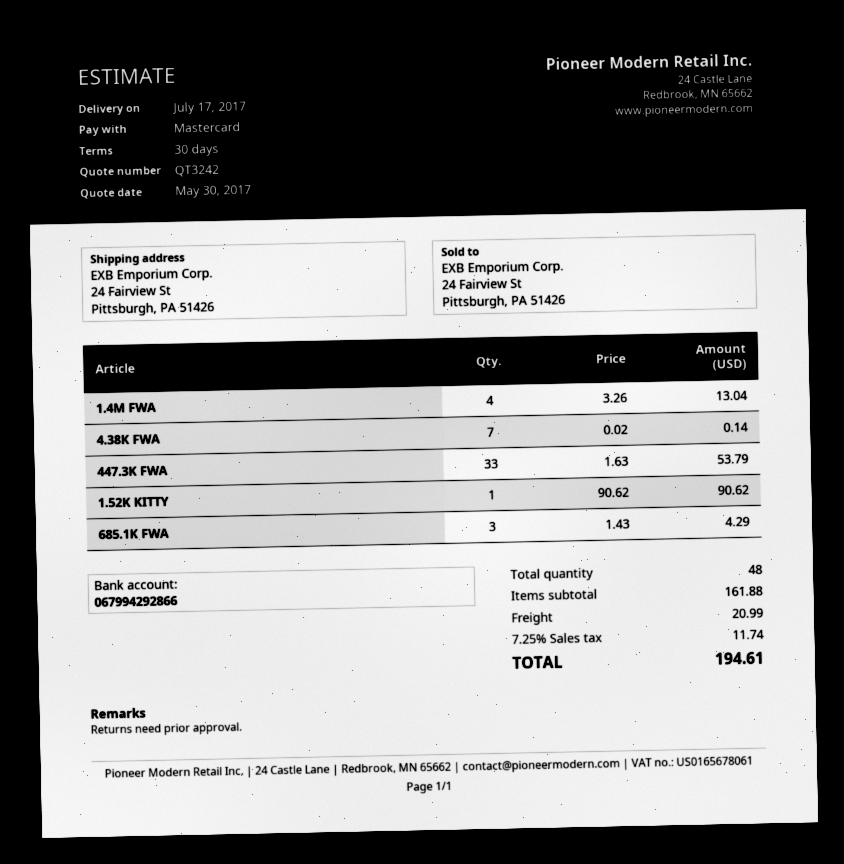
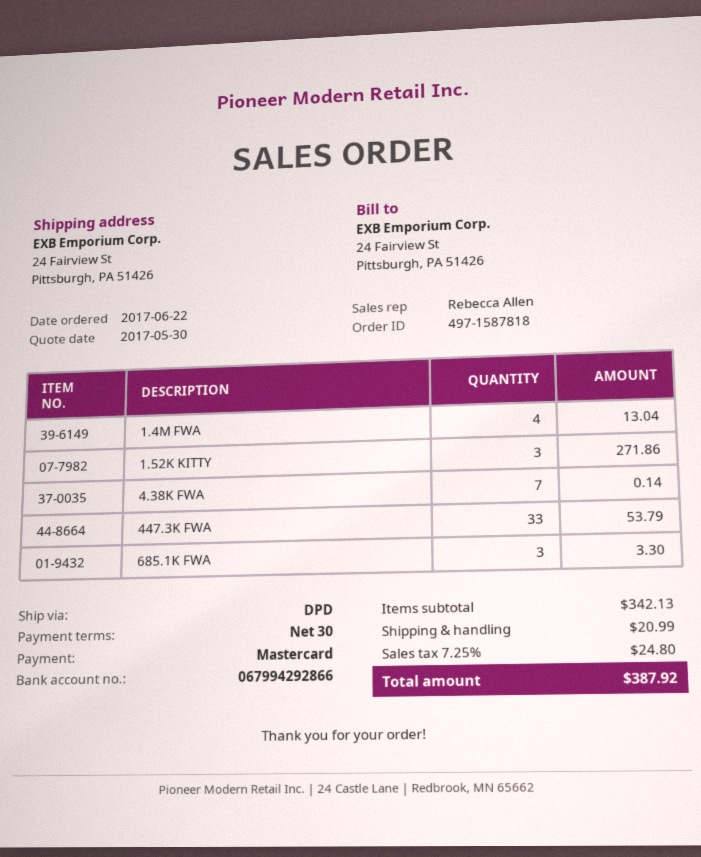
1.52K KITTY: 1 for 90.62 -> 3 for 271.86
685.1K FWA: 3 for 4.29 -> 3 for 3.30
subtotal: 161.88 -> 342.13
tax: 7.25% = 11.74 -> 7.25% = 24.80
total: 194.61 -> 387.92

